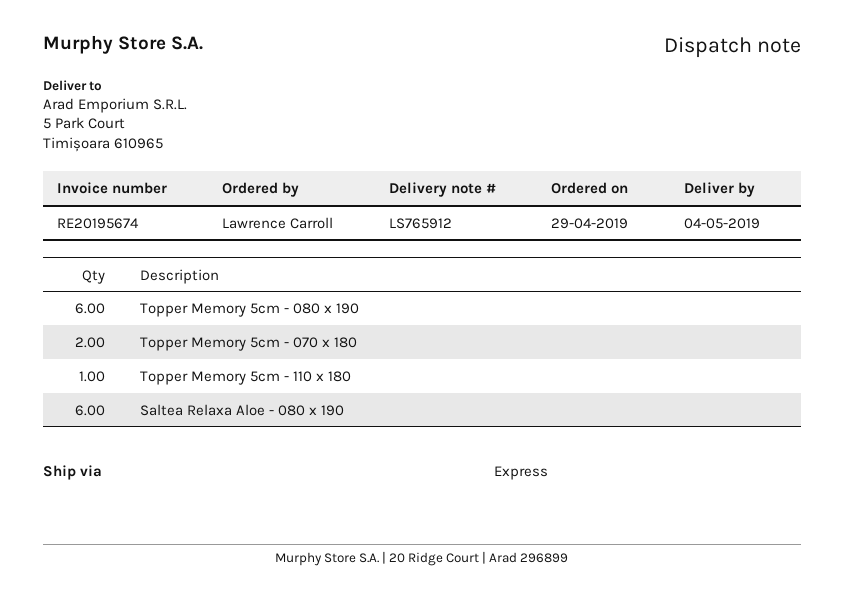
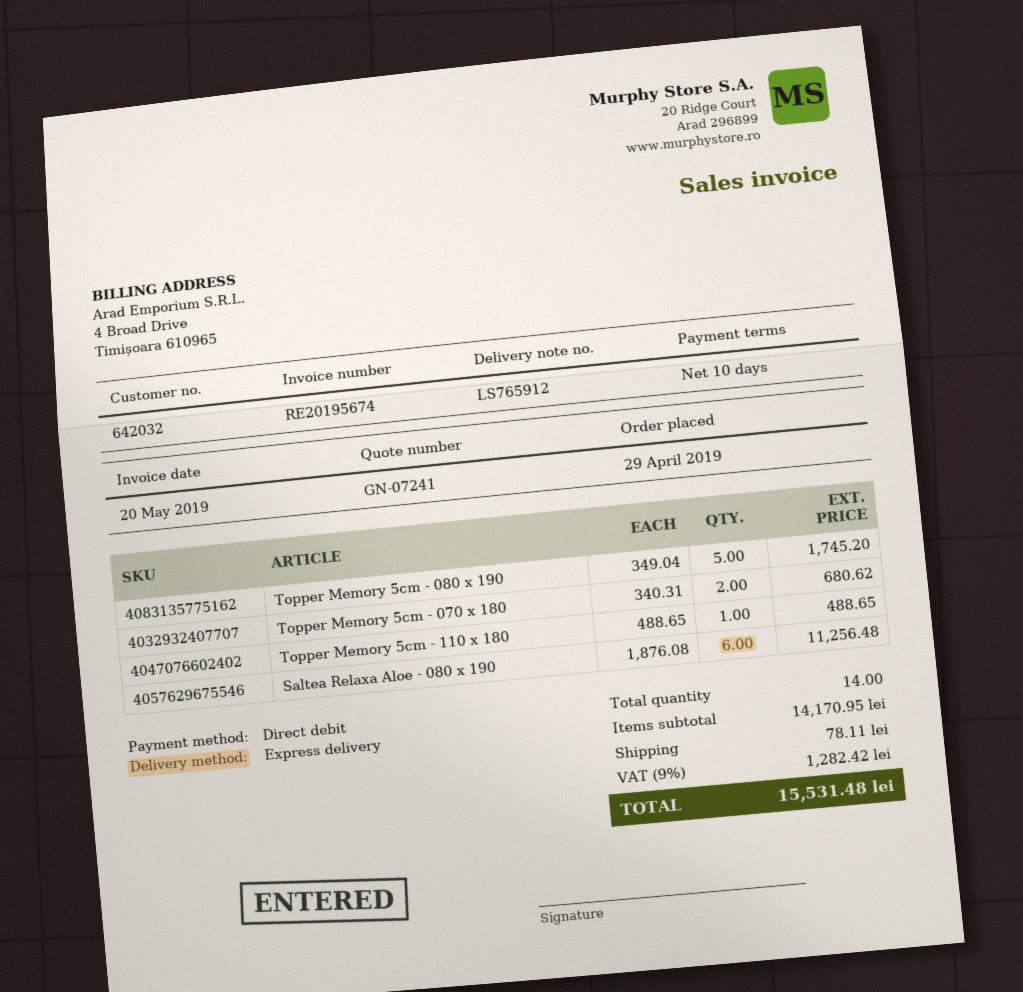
Topper Memory 5cm - 080 x 190: 6 -> 5

